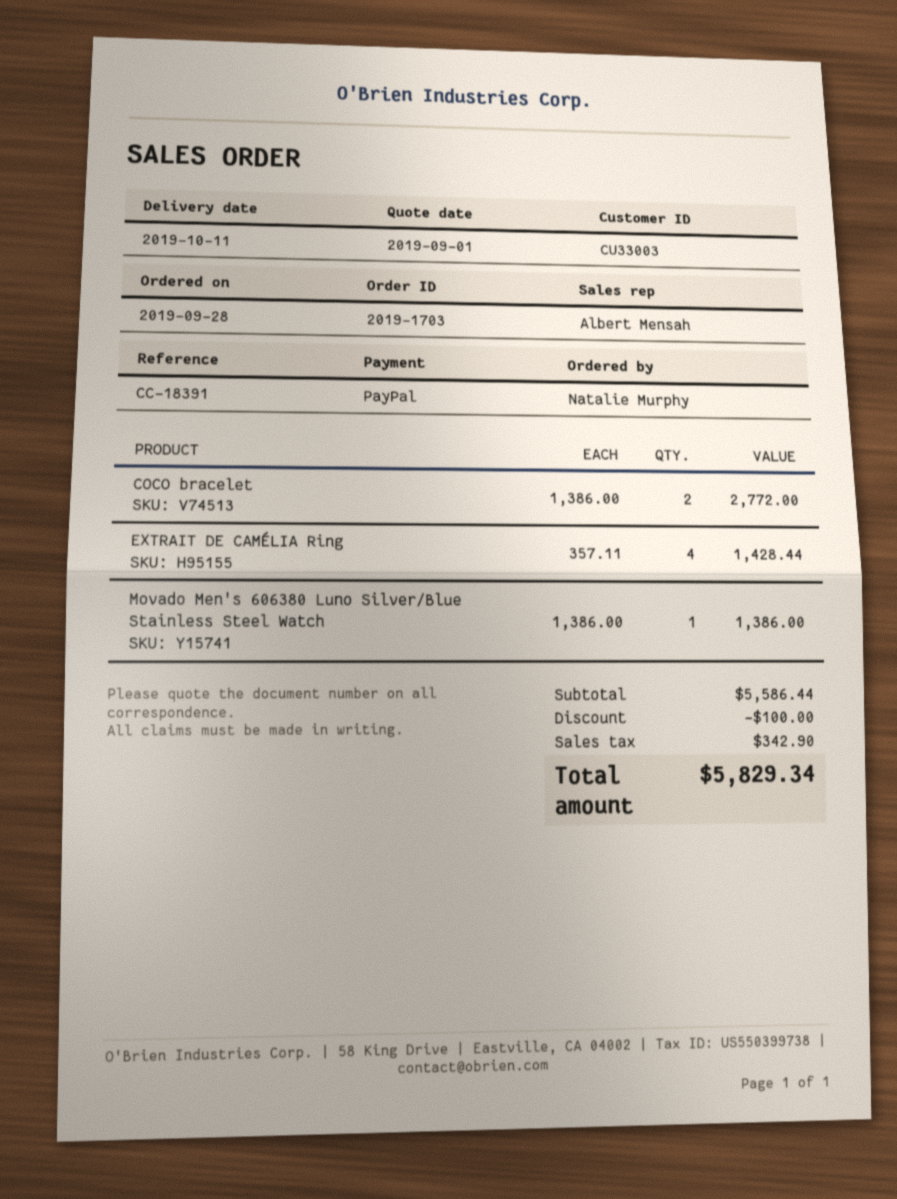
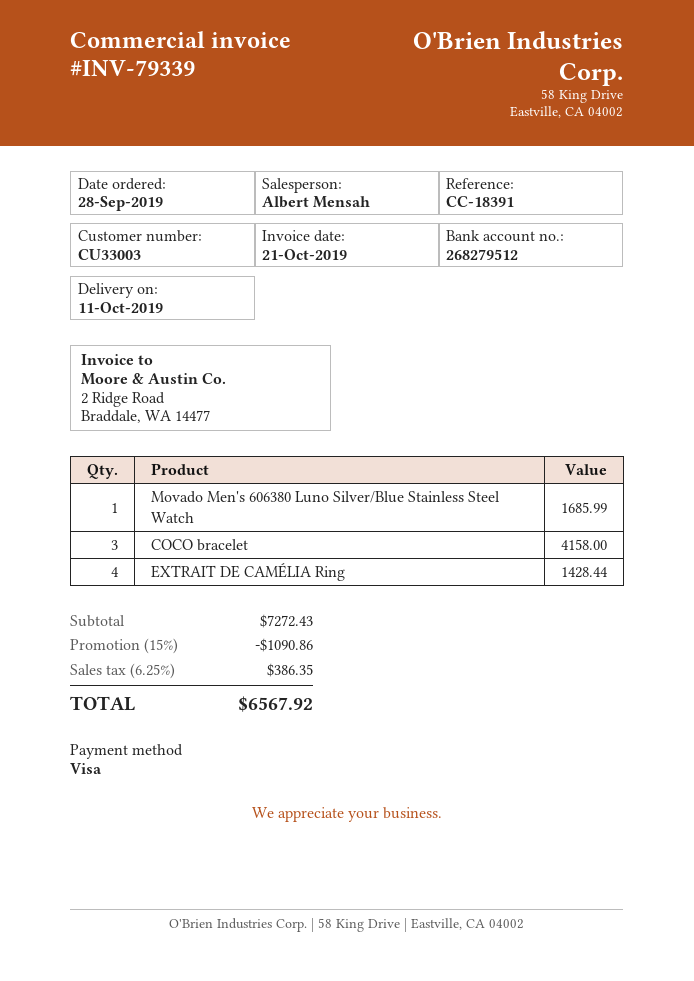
payment method: PayPal -> Visa
COCO bracelet: 2 for 2772.00 -> 3 for 4158.00
Movado Men's 606380 Luno Silver/Blue Stainless Steel Watch: 1 for 1386.00 -> 1 for 1685.99
subtotal: 5586.44 -> 7272.43
discount: 100.00 -> 1090.86
tax: 342.90 -> 386.35
total: 5829.34 -> 6567.92

